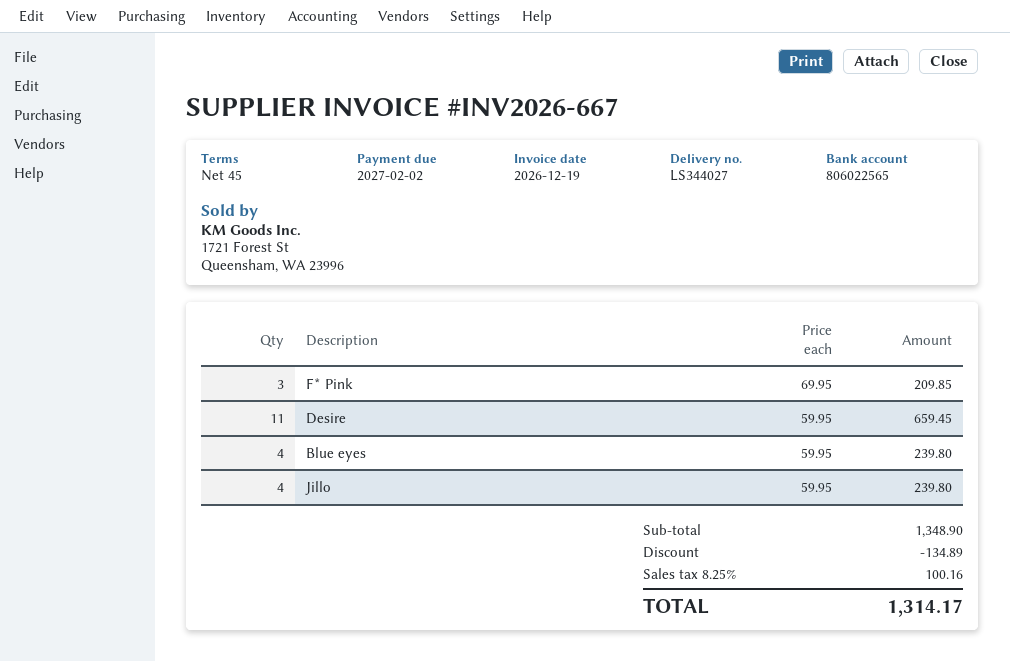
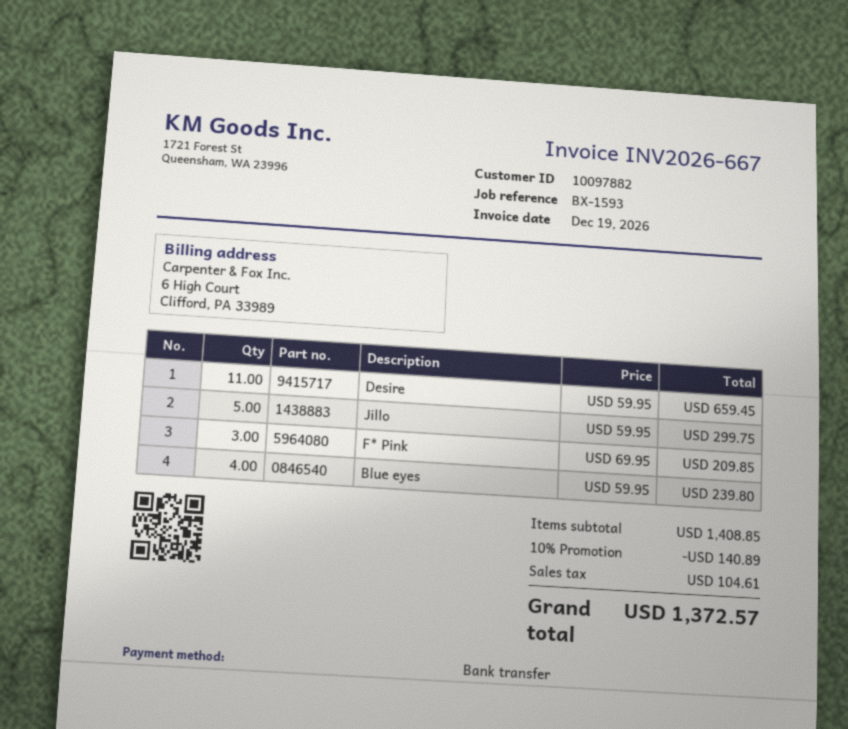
Jillo: 4 x 59.95 = 239.80 -> 5 x 59.95 = 299.75
subtotal: 1348.90 -> 1408.85
discount: 134.89 -> 140.89
tax: 100.16 -> 104.61
total: 1314.17 -> 1372.57

